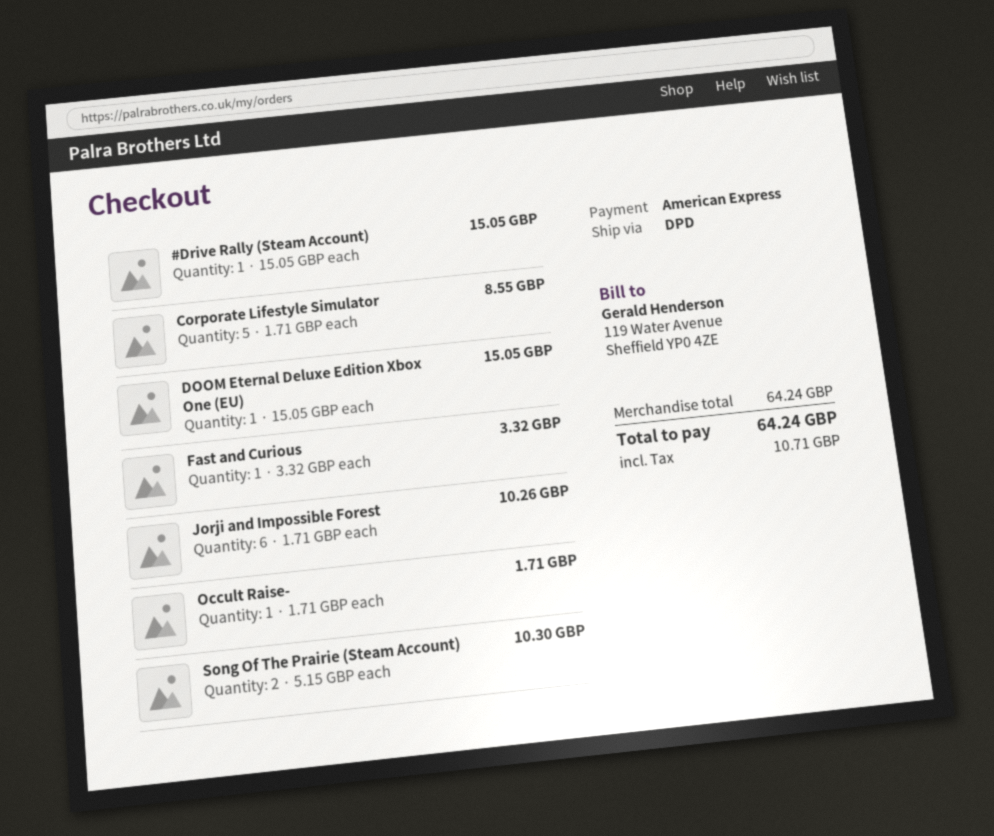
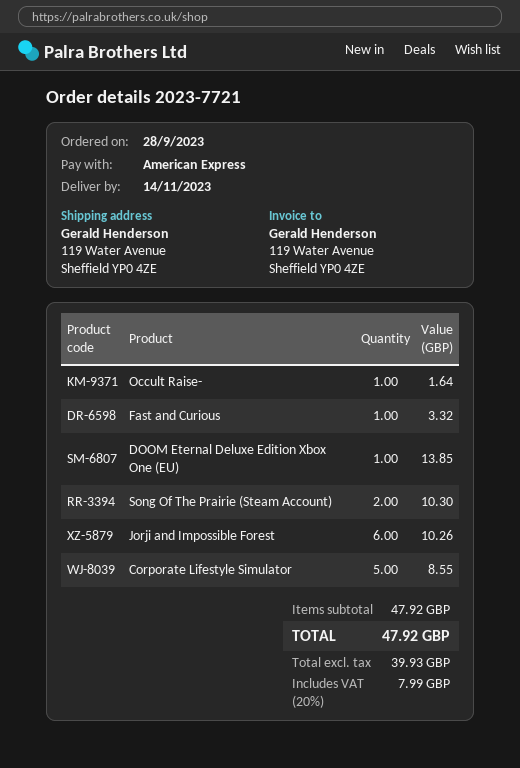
#Drive Rally (Steam Account): 1 for 15.05 -> none
DOOM Eternal Deluxe Edition Xbox One (EU): 1 for 15.05 -> 1 for 13.85
Occult Raise-: 1 for 1.71 -> 1 for 1.64
subtotal: 64.24 -> 47.92
tax: 10.71 -> 7.99
total: 64.24 -> 47.92

